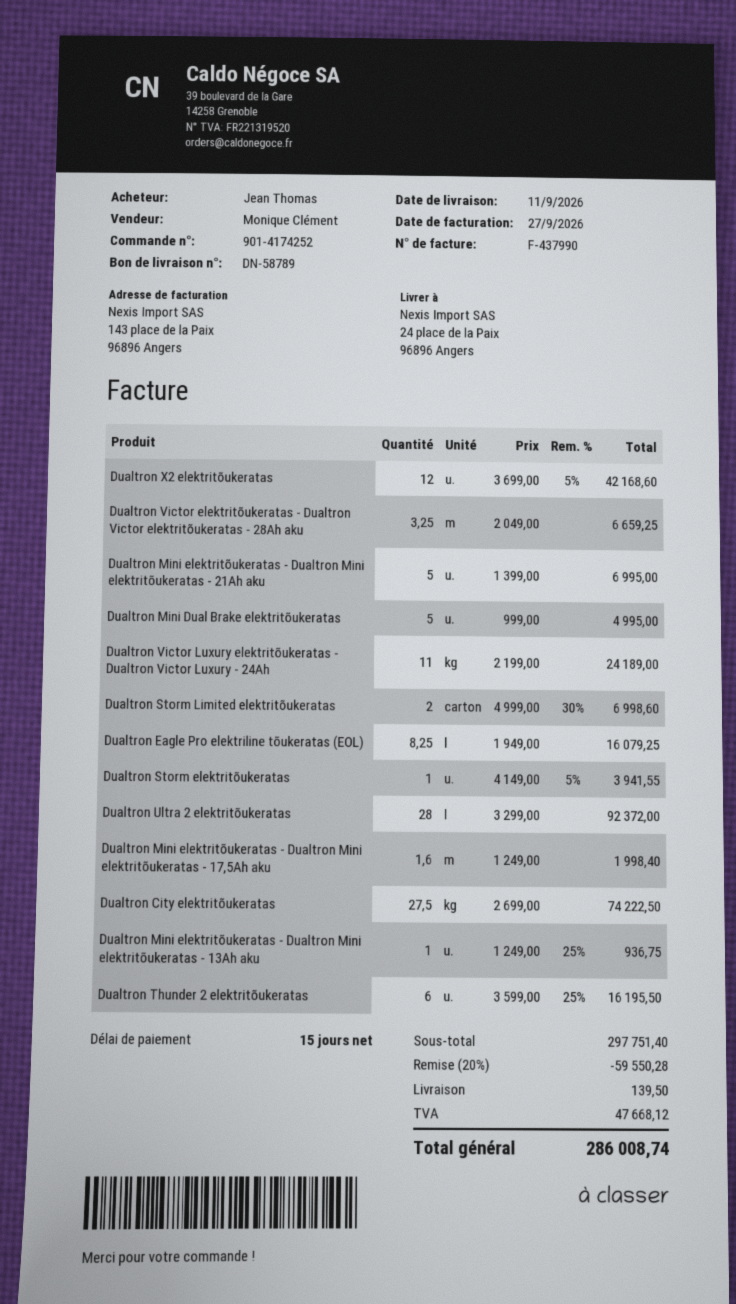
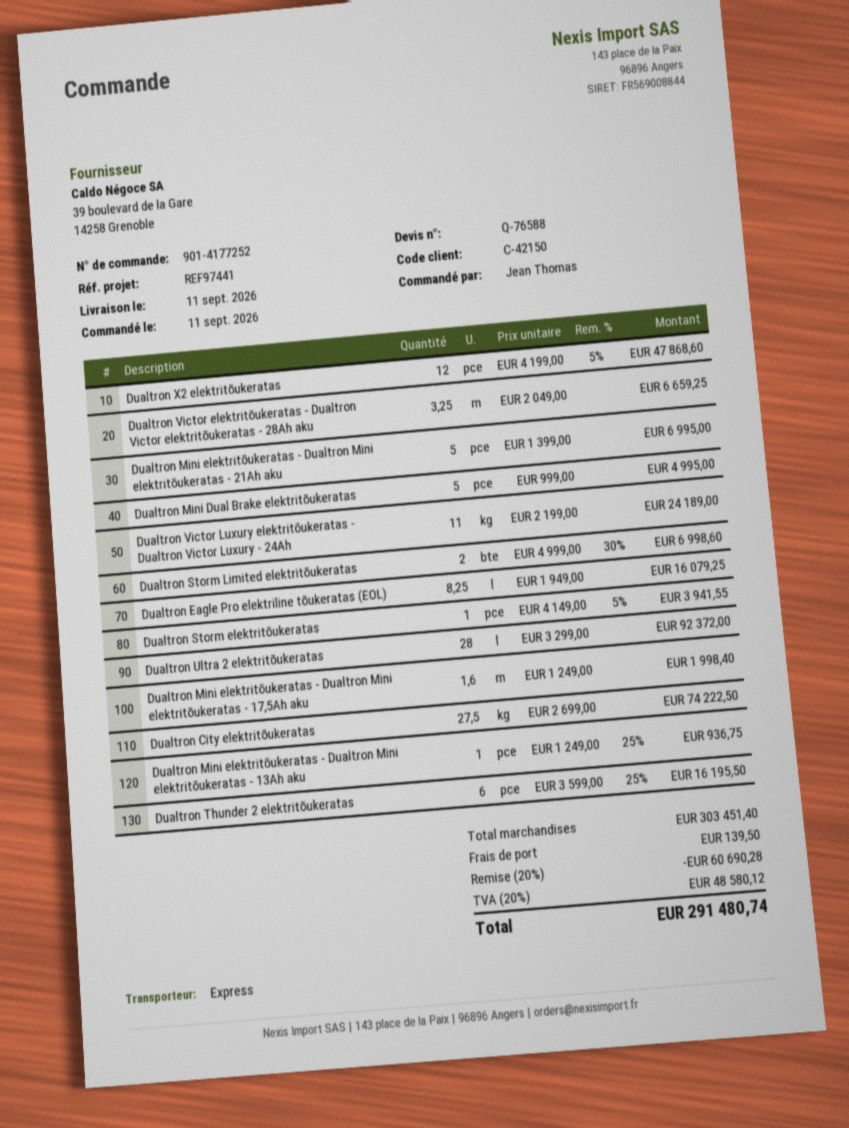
order number: 901-4174252 -> 901-4177252
Dualtron X2 elektritõukeratas: 12 x 3699.00 - 5% = 42168.60 -> 12 x 4199.00 - 5% = 47868.60
subtotal: 297751.40 -> 303451.40
discount: 20% = 59550.28 -> 20% = 60690.28
tax: 47668.12 -> 48580.12
total: 286008.74 -> 291480.74

